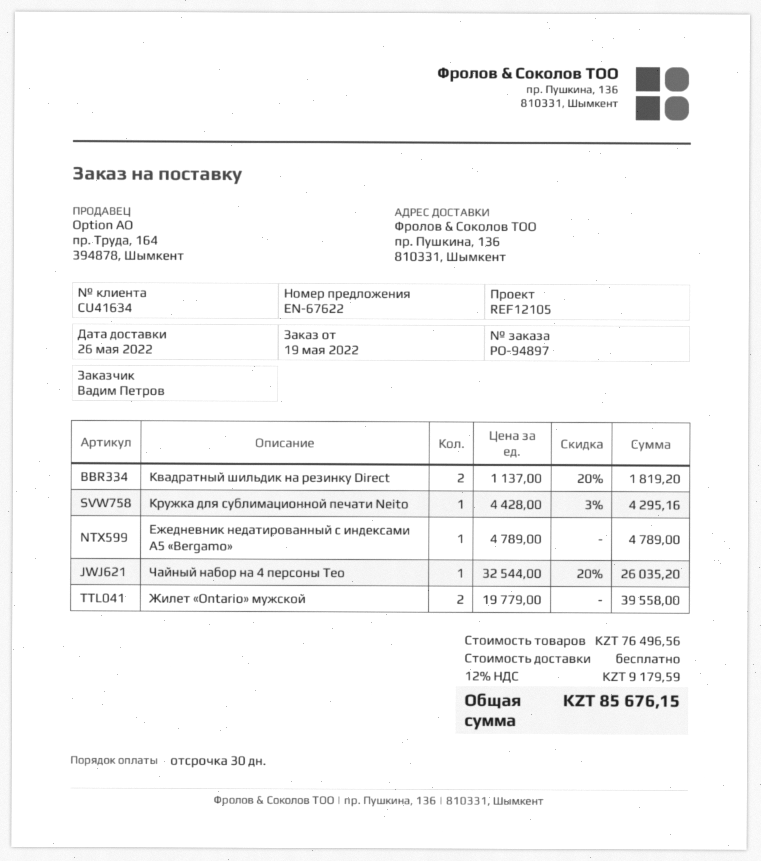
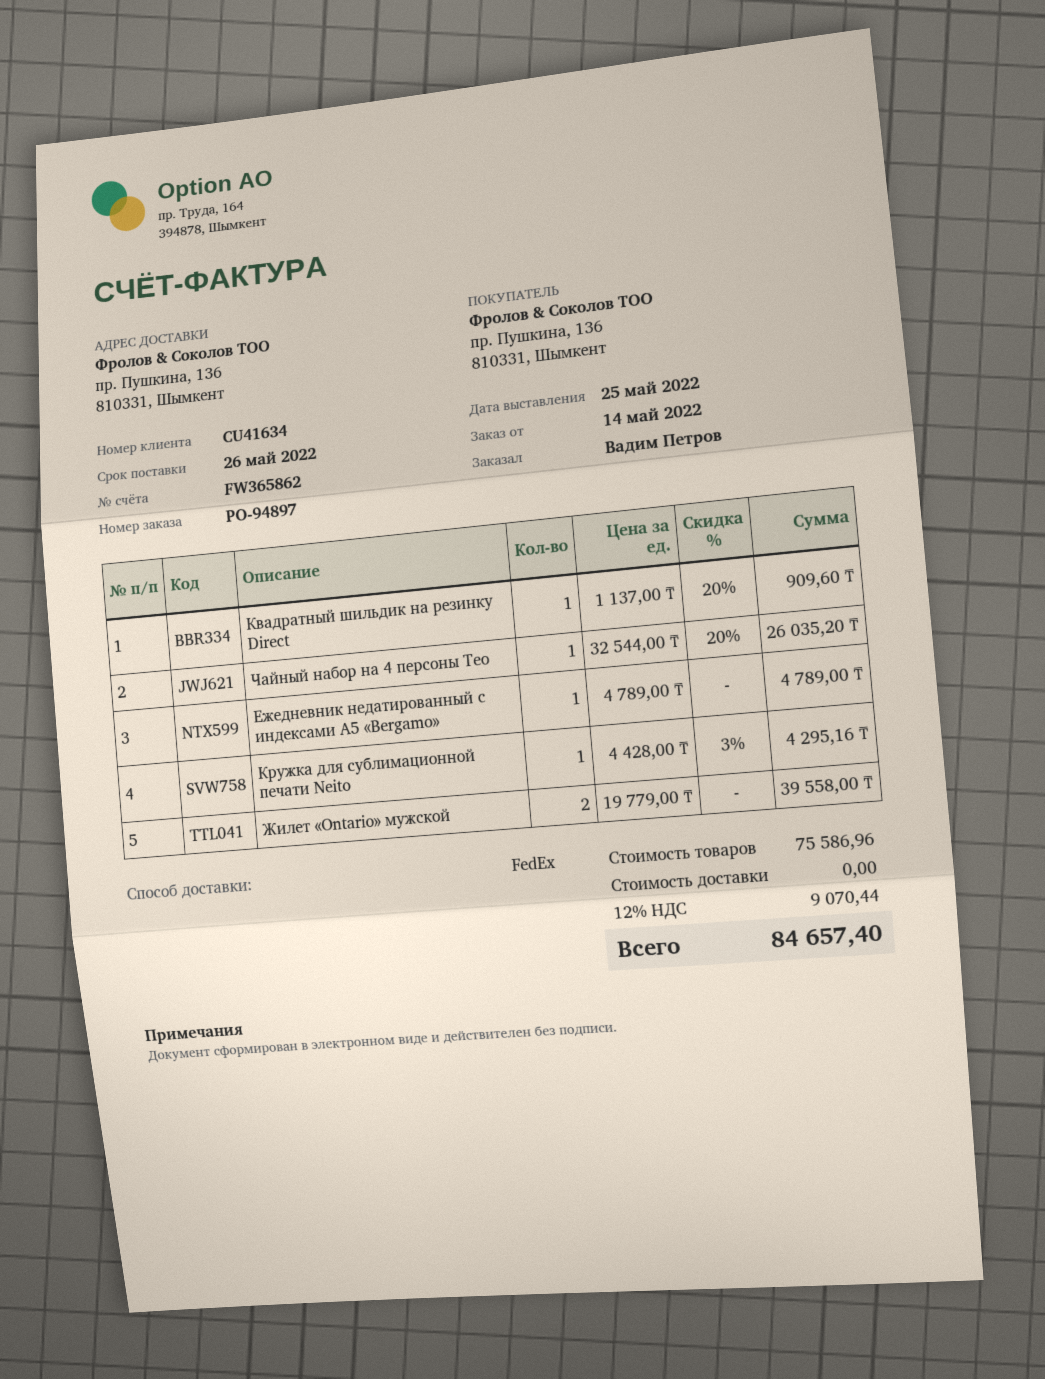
order date: 2022-05-19 -> 2022-05-14
Квадратный шильдик на резинку Direct: 2 x 1137.00 - 20% = 1819.20 -> 1 x 1137.00 - 20% = 909.60
subtotal: 76496.56 -> 75586.96
tax: 12% = 9179.59 -> 12% = 9070.44
total: 85676.15 -> 84657.40

